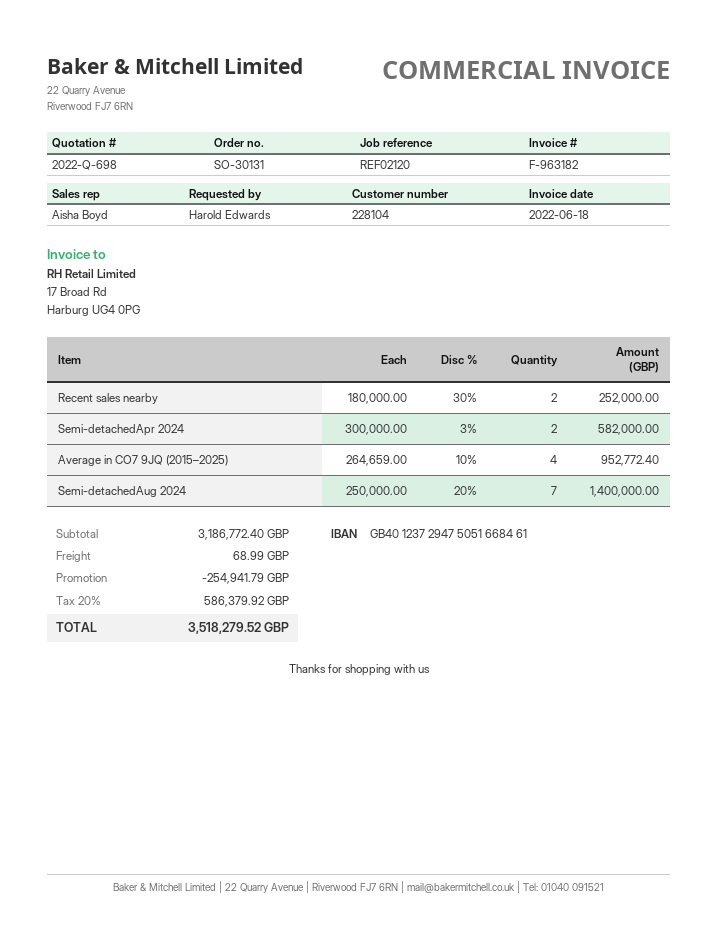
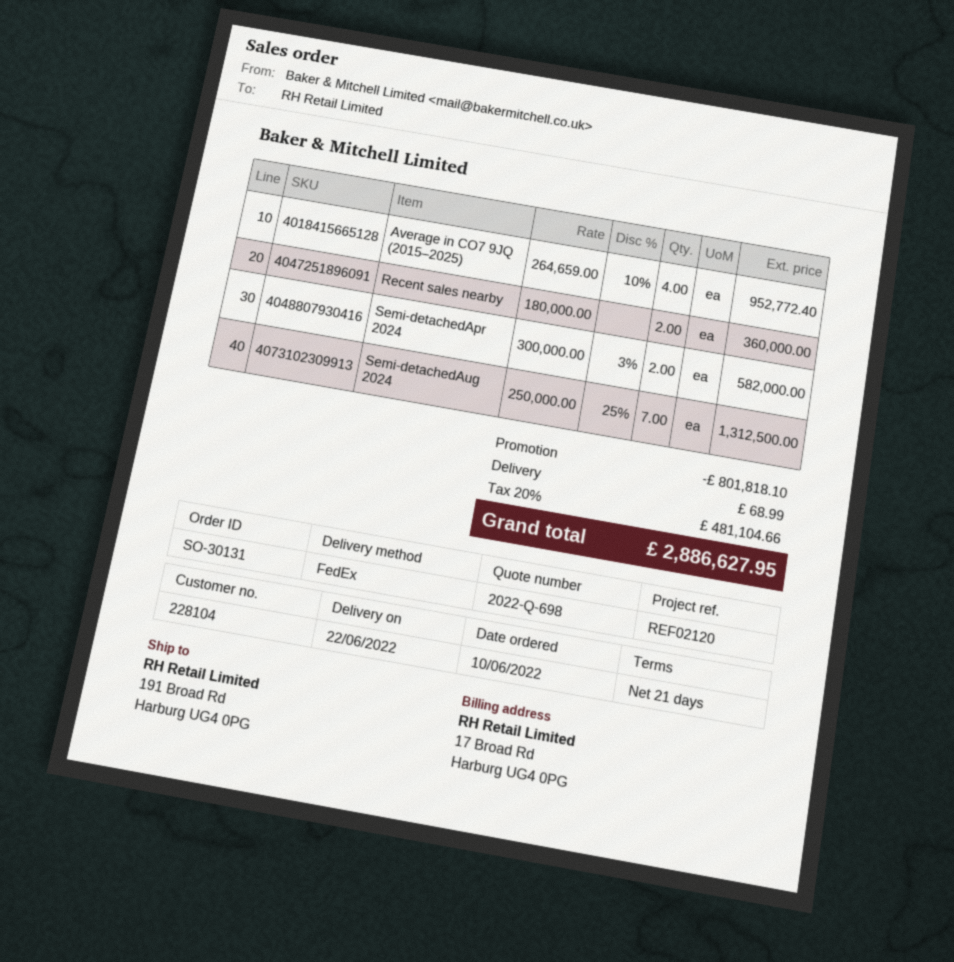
Recent sales nearby: 2 x 180000.00 - 30% = 252000.00 -> 2 x 180000.00 = 360000.00
Semi-detachedAug 2024: 7 x 250000.00 - 20% = 1400000.00 -> 7 x 250000.00 - 25% = 1312500.00
discount: 254941.79 -> 801818.10
tax: 20% = 586379.92 -> 20% = 481104.66
total: 3518279.52 -> 2886627.95

